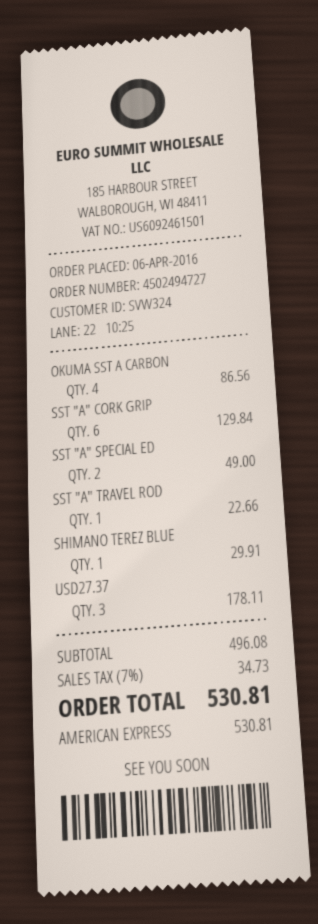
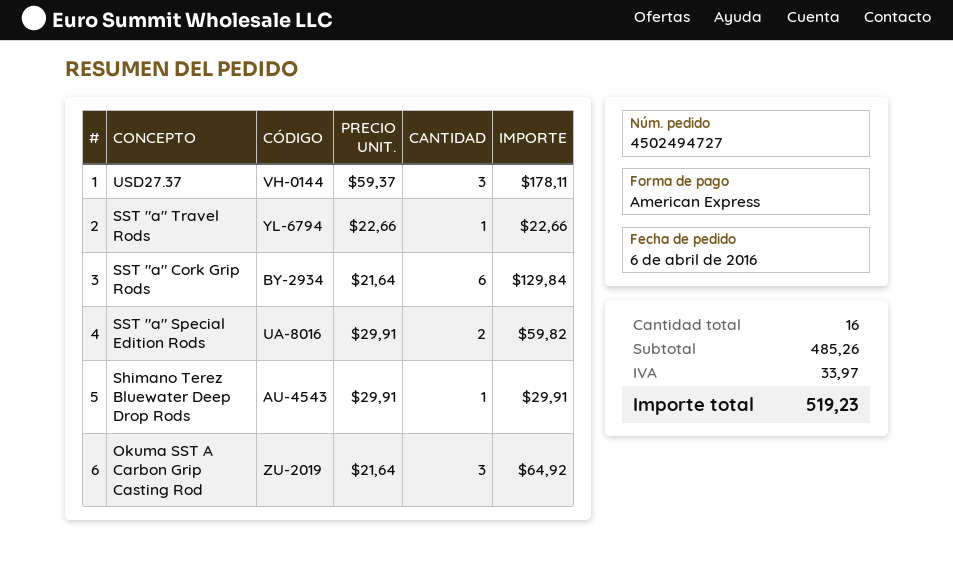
OKUMA SST A CARBON: 4 for 86.56 -> 3 for 64.92
SST "A" SPECIAL ED: 2 for 49.00 -> 2 for 59.82
subtotal: 496.08 -> 485.26
tax: 34.73 -> 33.97
total: 530.81 -> 519.23

